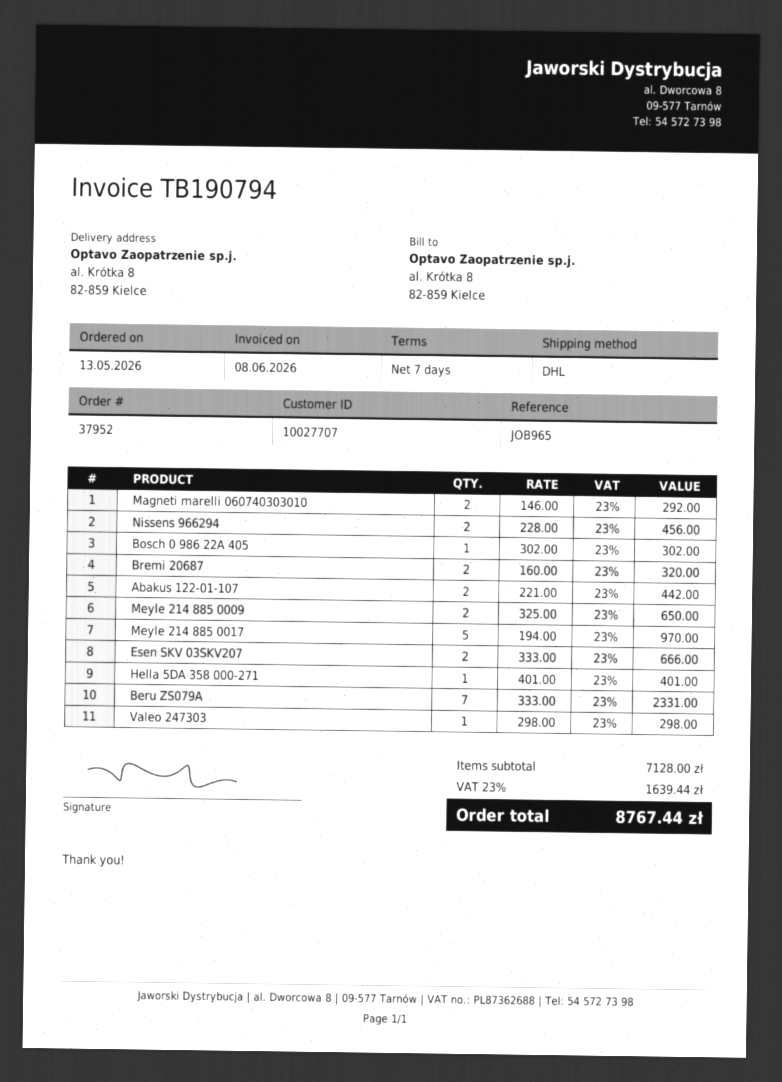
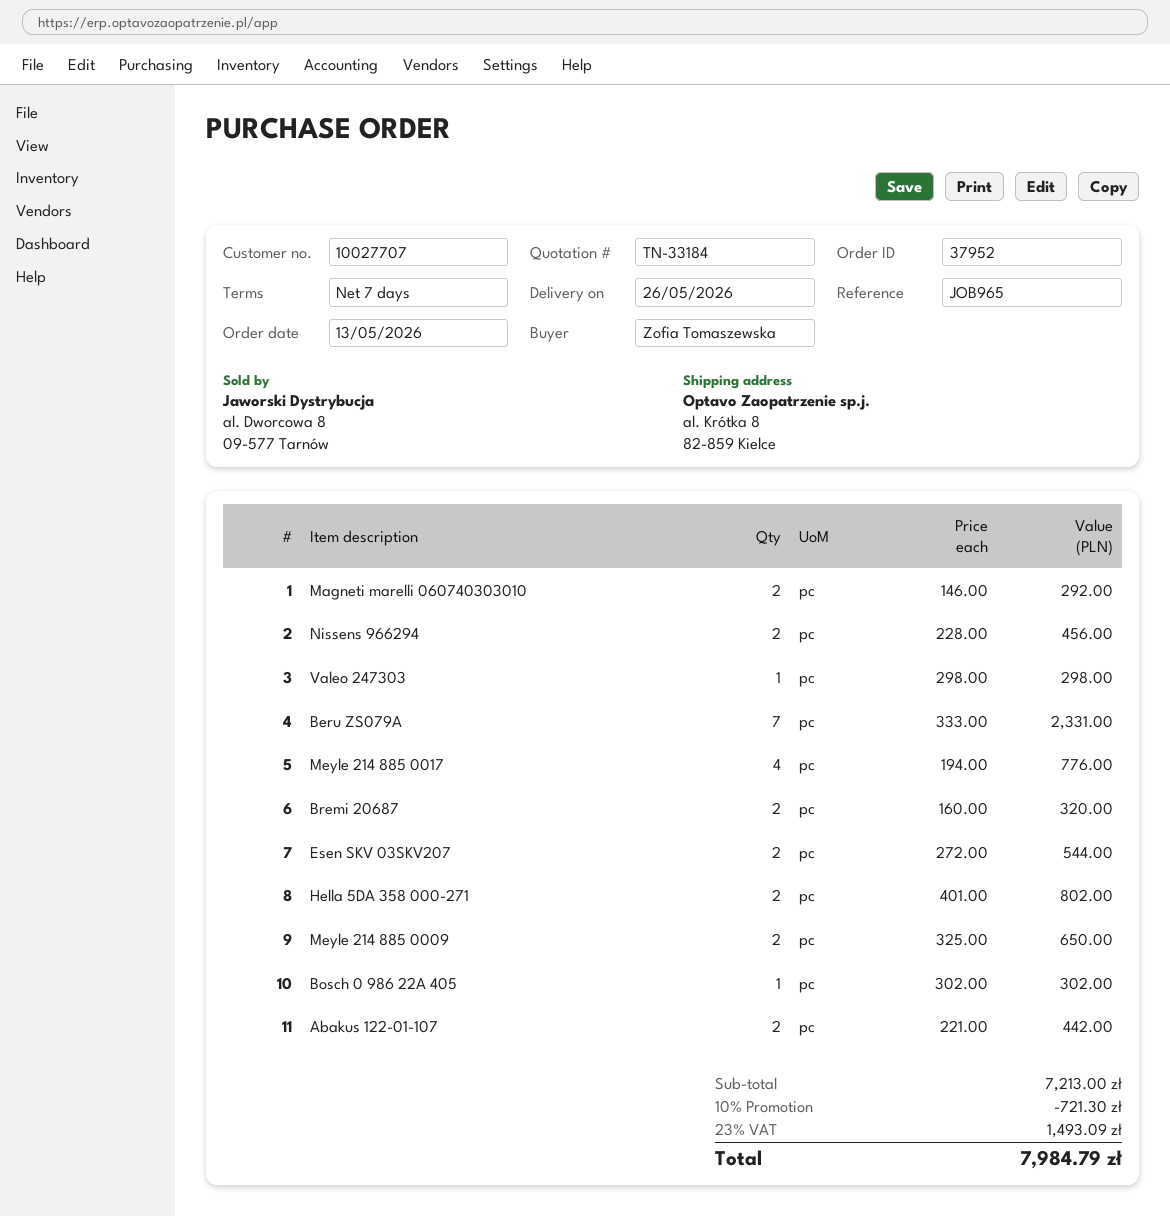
Meyle 214 885 0017: 5 x 194.00 = 970.00 -> 4 x 194.00 = 776.00
Esen SKV 03SKV207: 2 x 333.00 = 666.00 -> 2 x 272.00 = 544.00
Hella 5DA 358 000-271: 1 x 401.00 = 401.00 -> 2 x 401.00 = 802.00
subtotal: 7128.00 -> 7213.00
discount: none -> 10% = 721.30
tax: 23% = 1639.44 -> 23% = 1493.09
total: 8767.44 -> 7984.79

